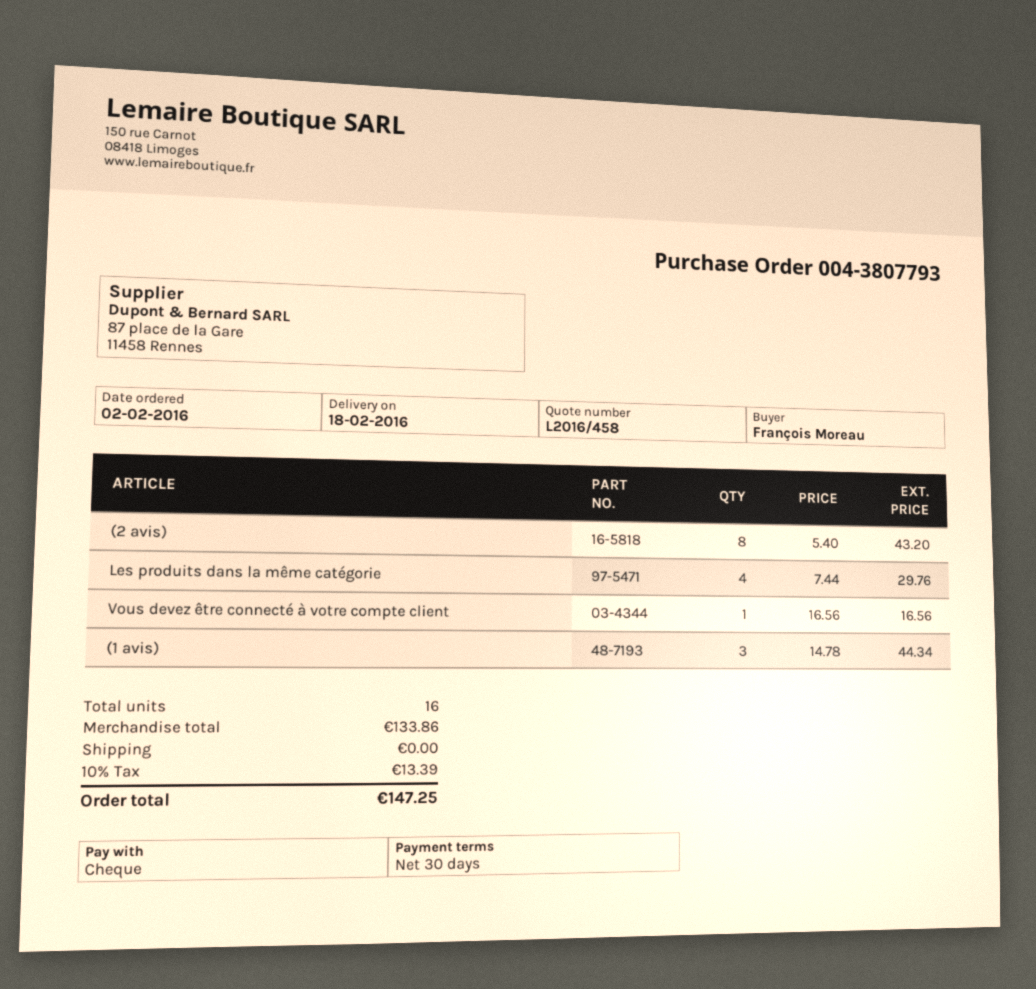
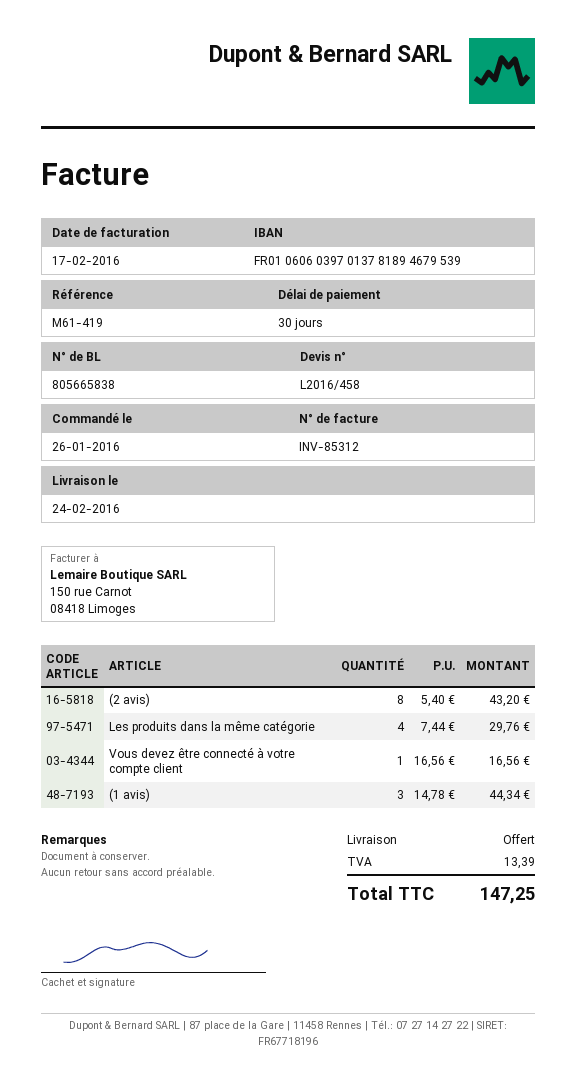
order date: 2016-02-02 -> 2016-01-26
delivery date: 2016-02-18 -> 2016-02-24

